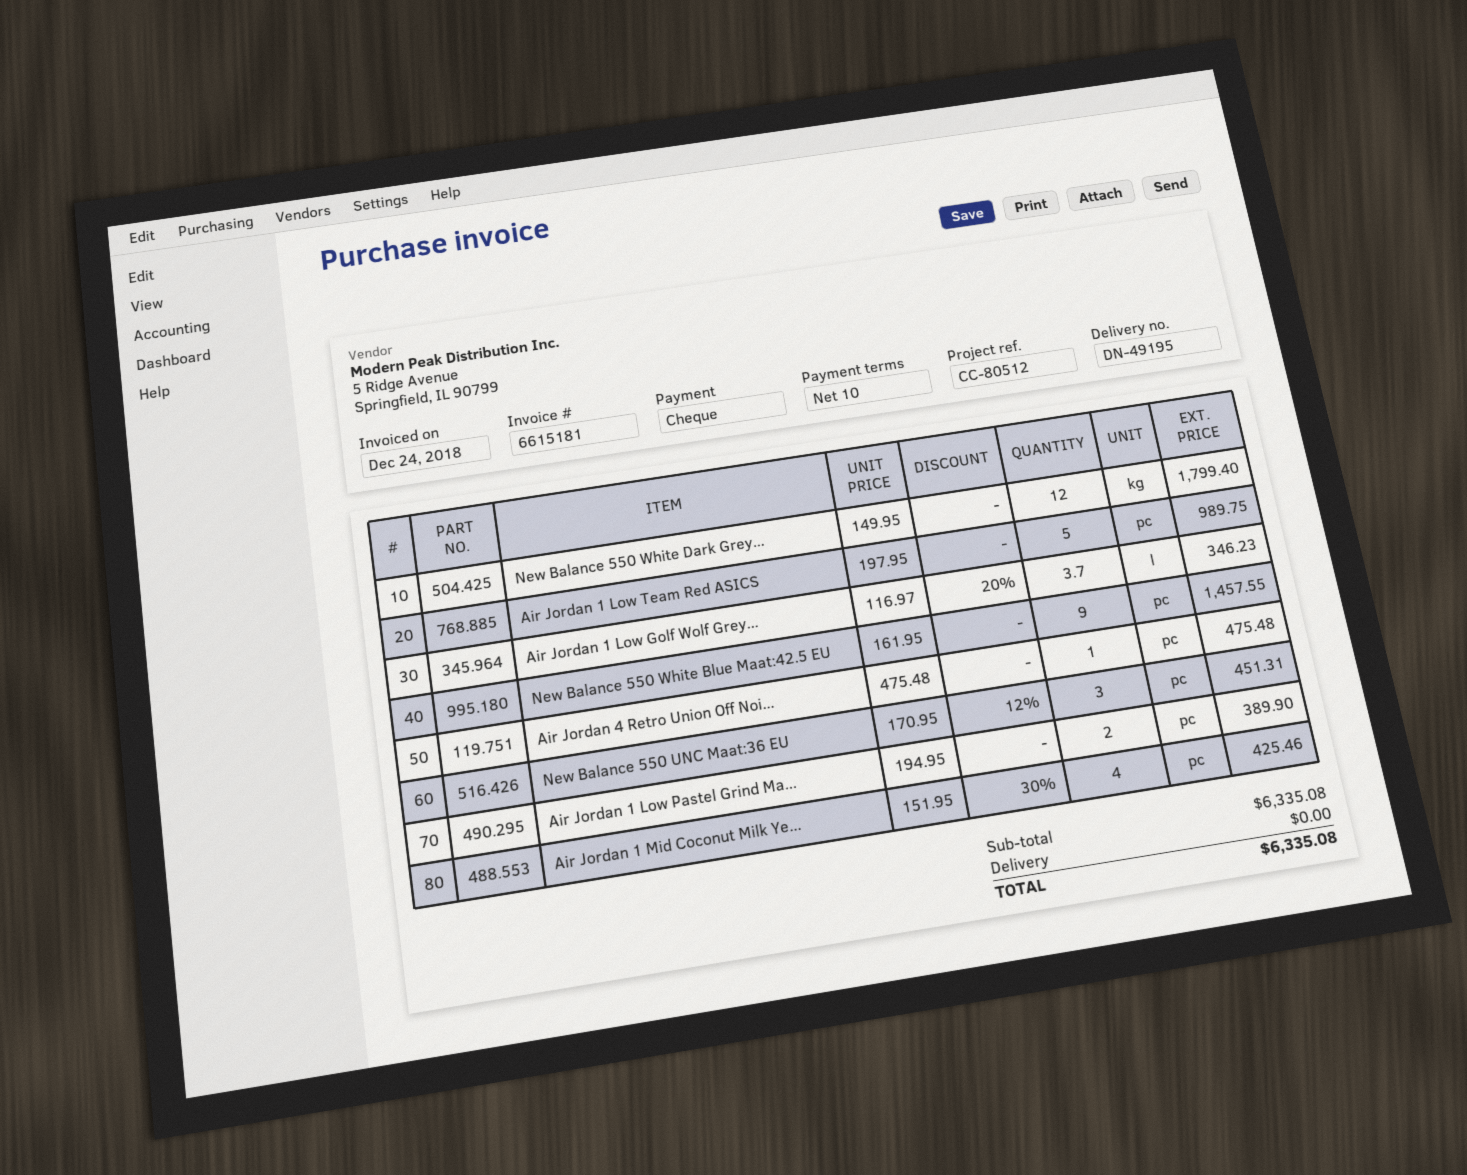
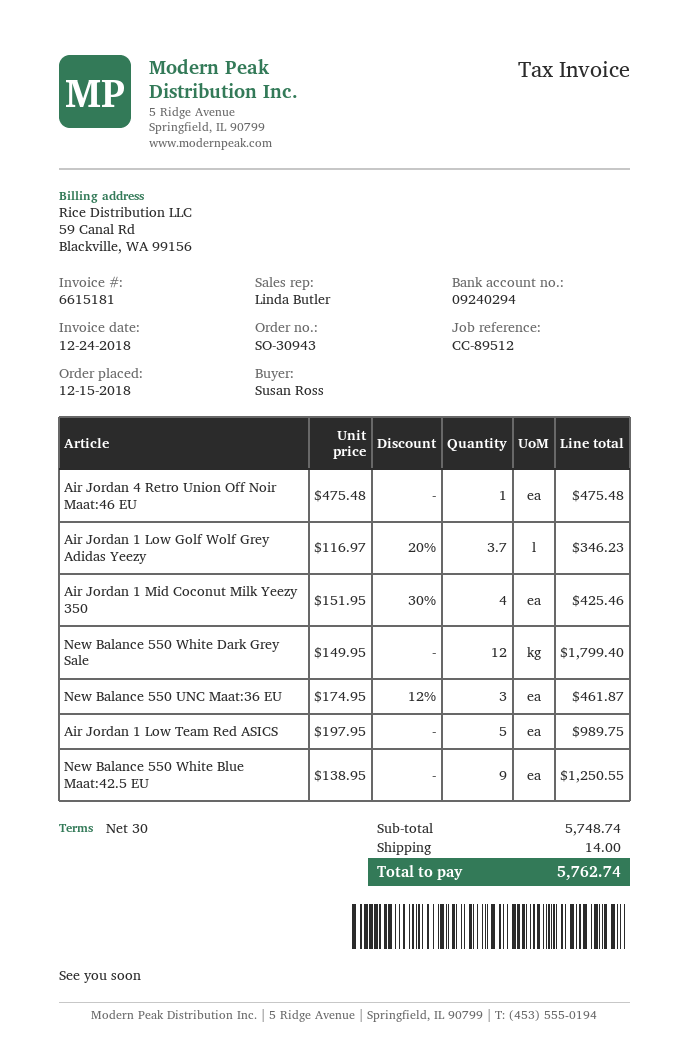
payment terms: 10 days -> 30 days
reference: CC-80512 -> CC-89512
New Balance 550 White Blue Maat:42.5 EU: 9 x 161.95 = 1457.55 -> 9 x 138.95 = 1250.55
New Balance 550 UNC Maat:36 EU: 3 x 170.95 - 12% = 451.31 -> 3 x 174.95 - 12% = 461.87
Air Jordan 1 Low Pastel Grind Ma...: 2 x 194.95 = 389.90 -> none
subtotal: 6335.08 -> 5748.74
shipping: 0.00 -> 14.00
total: 6335.08 -> 5762.74

